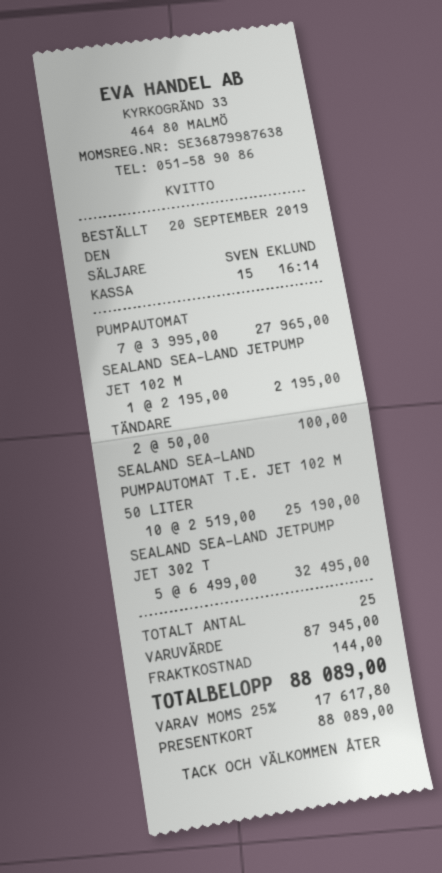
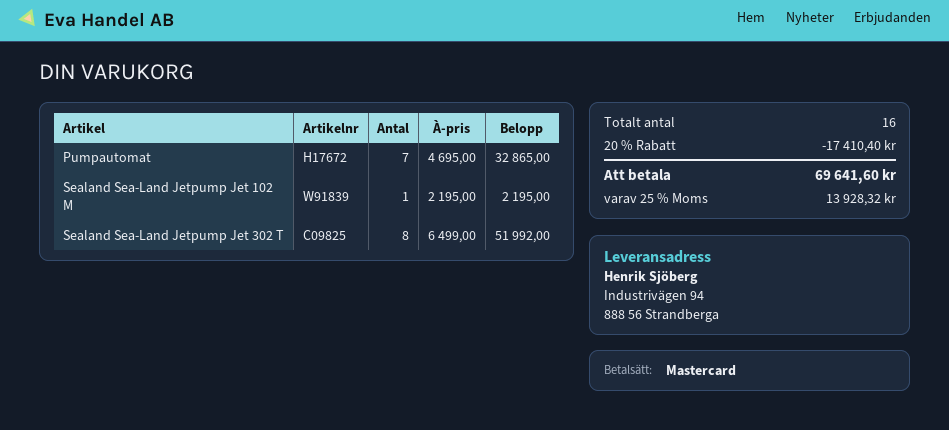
payment method: gift card -> Mastercard
PUMPAUTOMAT: 7 x 3995.00 = 27965.00 -> 7 x 4695.00 = 32865.00
TÄNDARE: 2 x 50.00 = 100.00 -> none
SEALAND SEA-LAND PUMPAUTOMAT T.E. JET 102 M 50 LITER: 10 x 2519.00 = 25190.00 -> none
SEALAND SEA-LAND JETPUMP JET 302 T: 5 x 6499.00 = 32495.00 -> 8 x 6499.00 = 51992.00
total quantity: 25 -> 16
discount: none -> 20% = 17410.40
shipping: 144.00 -> none
tax: 25% = 17617.80 -> 25% = 13928.32
total: 88089.00 -> 69641.60

